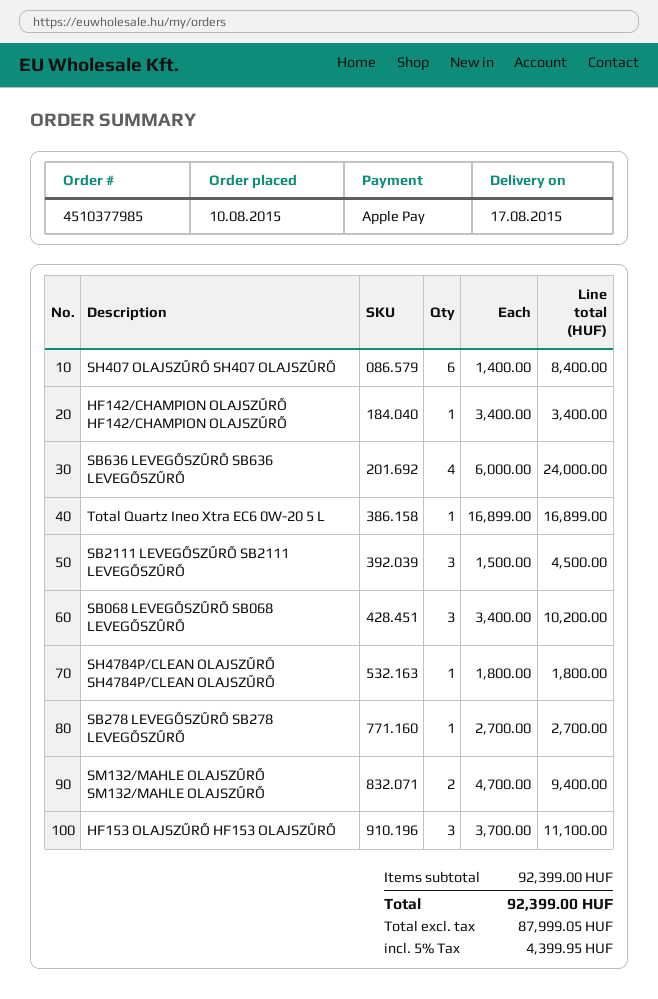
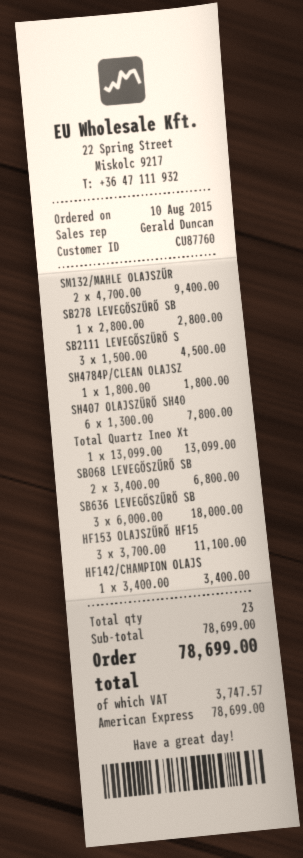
payment method: Apple Pay -> American Express
SH407 OLAJSZŰRŐ SH407 OLAJSZŰRŐ: 6 x 1400.00 = 8400.00 -> 6 x 1300.00 = 7800.00
SB636 LEVEGŐSZŰRŐ SB636 LEVEGŐSZŰRŐ: 4 x 6000.00 = 24000.00 -> 3 x 6000.00 = 18000.00
Total Quartz Ineo Xtra EC6 0W-20 5 L: 1 x 16899.00 = 16899.00 -> 1 x 13099.00 = 13099.00
SB068 LEVEGŐSZŰRŐ SB068 LEVEGŐSZŰRŐ: 3 x 3400.00 = 10200.00 -> 2 x 3400.00 = 6800.00
SB278 LEVEGŐSZŰRŐ SB278 LEVEGŐSZŰRŐ: 1 x 2700.00 = 2700.00 -> 1 x 2800.00 = 2800.00
subtotal: 92399.00 -> 78699.00
tax: 4399.95 -> 3747.57
total: 92399.00 -> 78699.00

